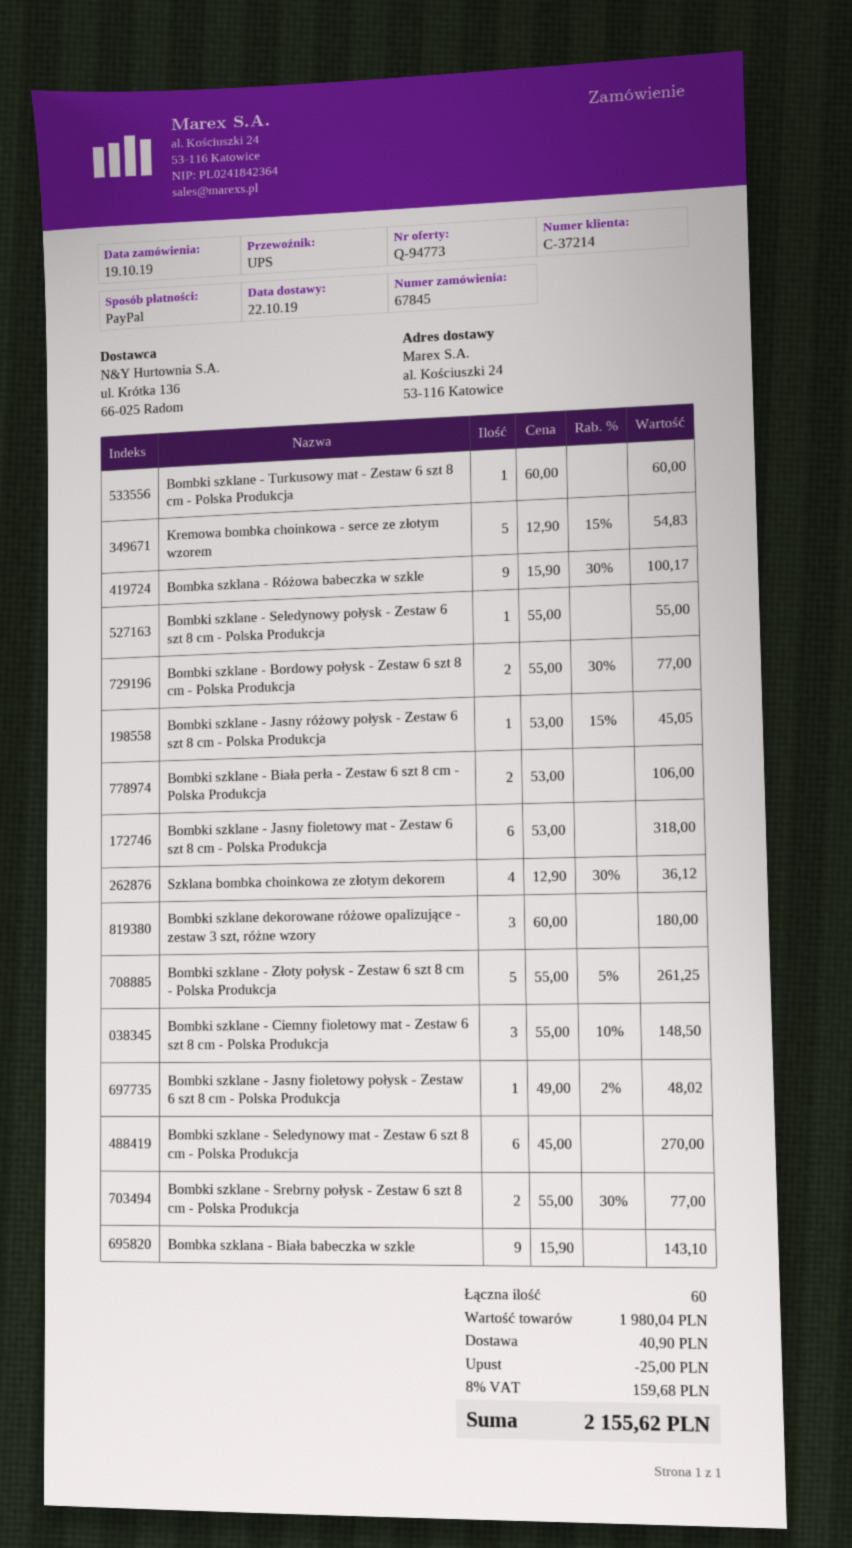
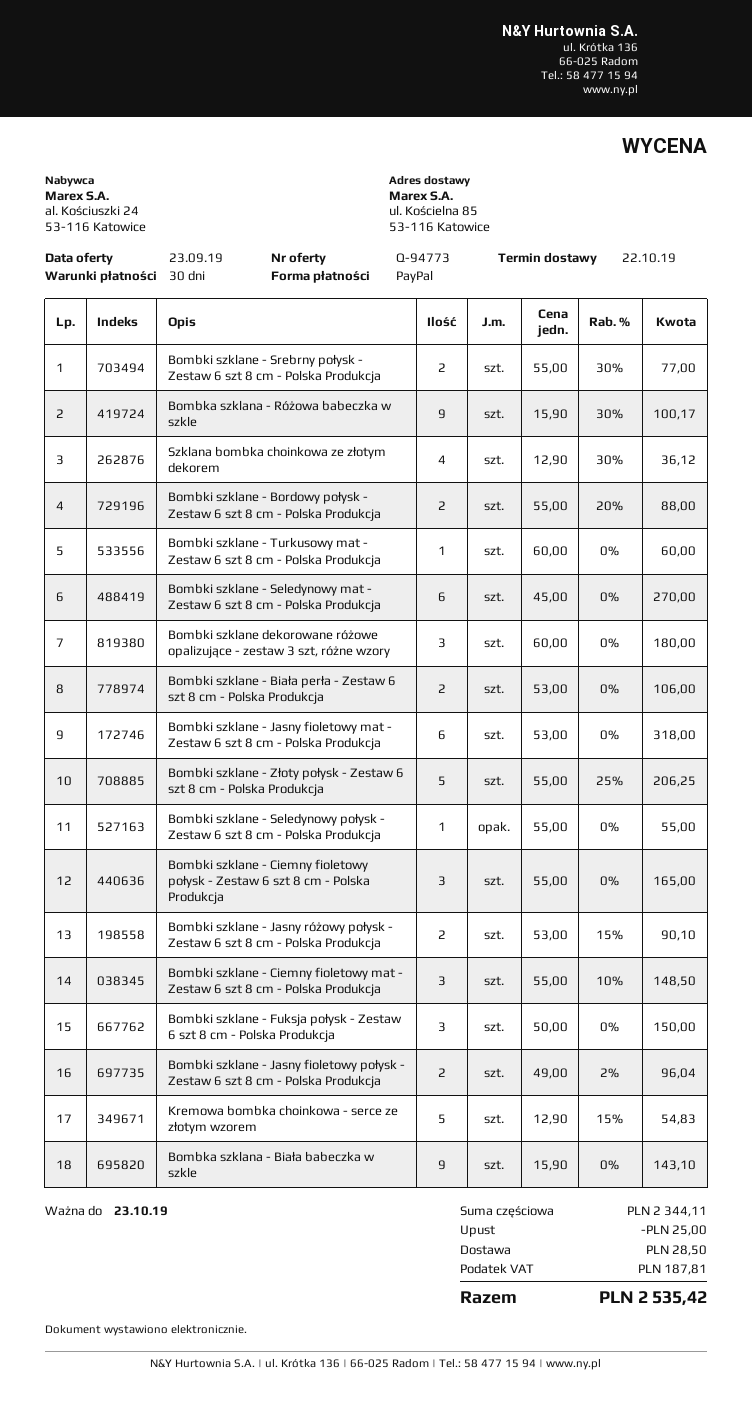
ship to: al. Kościuszki 24, 53-116 Katowice -> ul. Kościelna 85, 53-116 Katowice
Bombki szklane - Bordowy połysk - Zestaw 6 szt 8 cm - Polska Produkcja: 2 x 55.00 - 30% = 77.00 -> 2 x 55.00 - 20% = 88.00
Bombki szklane - Jasny różowy połysk - Zestaw 6 szt 8 cm - Polska Produkcja: 1 x 53.00 - 15% = 45.05 -> 2 x 53.00 - 15% = 90.10
Bombki szklane - Złoty połysk - Zestaw 6 szt 8 cm - Polska Produkcja: 5 x 55.00 - 5% = 261.25 -> 5 x 55.00 - 25% = 206.25
Bombki szklane - Jasny fioletowy połysk - Zestaw 6 szt 8 cm - Polska Produkcja: 1 x 49.00 - 2% = 48.02 -> 2 x 49.00 - 2% = 96.04
Bombki szklane - Ciemny fioletowy połysk - Zestaw 6 szt 8 cm - Polska Produkcja: none -> 3 x 55.00 = 165.00
Bombki szklane - Fuksja połysk - Zestaw 6 szt 8 cm - Polska Produkcja: none -> 3 x 50.00 = 150.00
subtotal: 1980.04 -> 2344.11
shipping: 40.90 -> 28.50
tax: 159.68 -> 187.81
total: 2155.62 -> 2535.42

